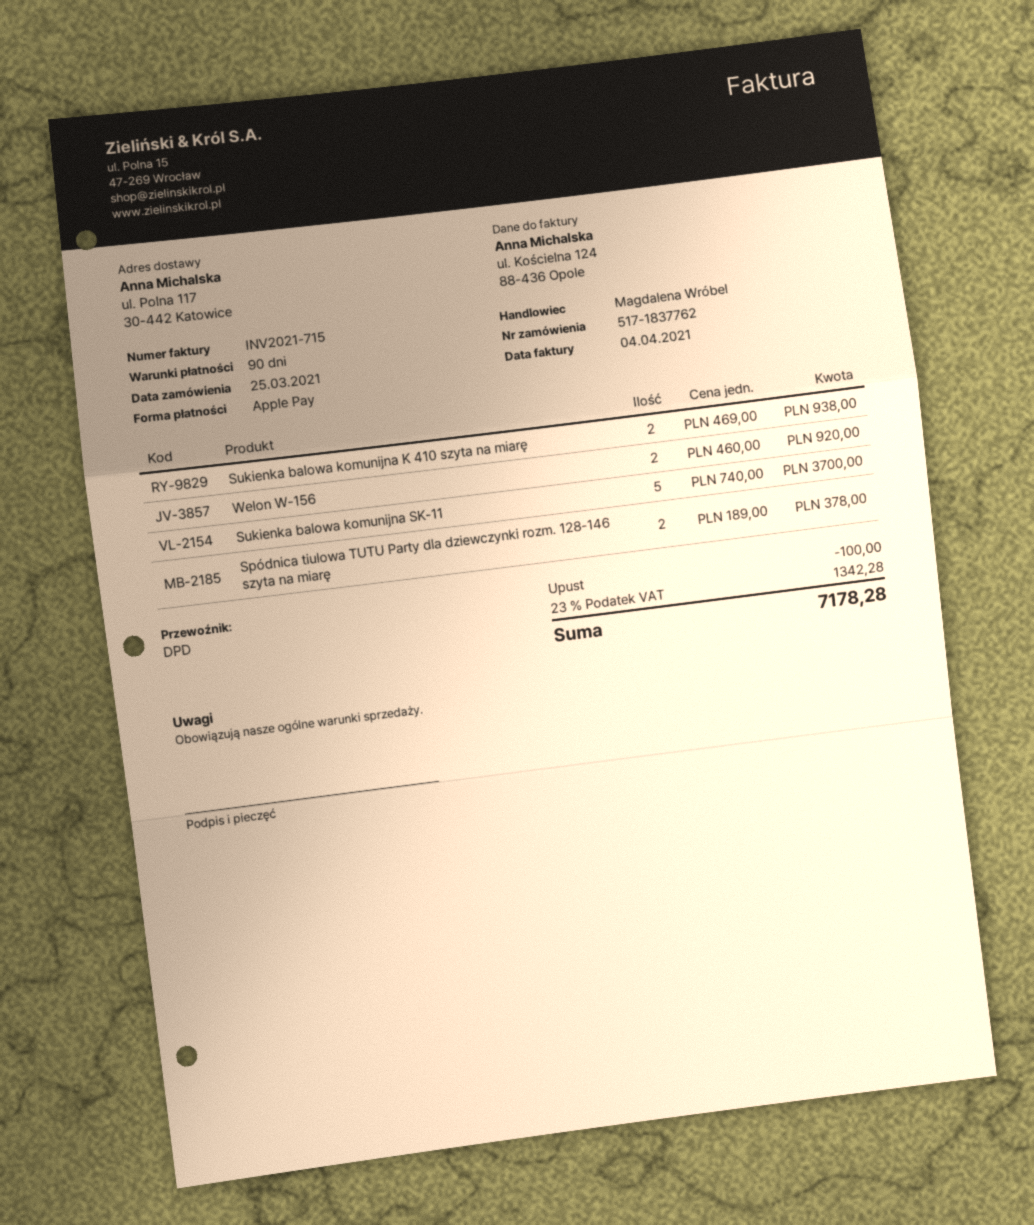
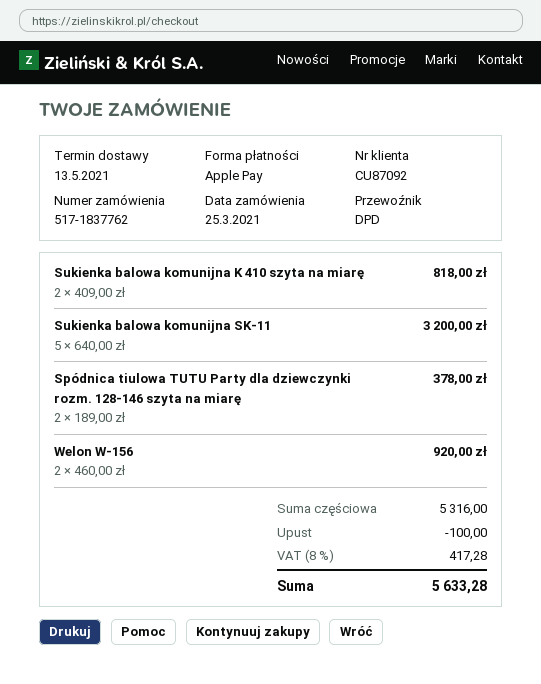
Sukienka balowa komunijna K 410 szyta na miarę: 2 x 469.00 = 938.00 -> 2 x 409.00 = 818.00
Sukienka balowa komunijna SK-11: 5 x 740.00 = 3700.00 -> 5 x 640.00 = 3200.00
tax: 23% = 1342.28 -> 8% = 417.28
total: 7178.28 -> 5633.28

